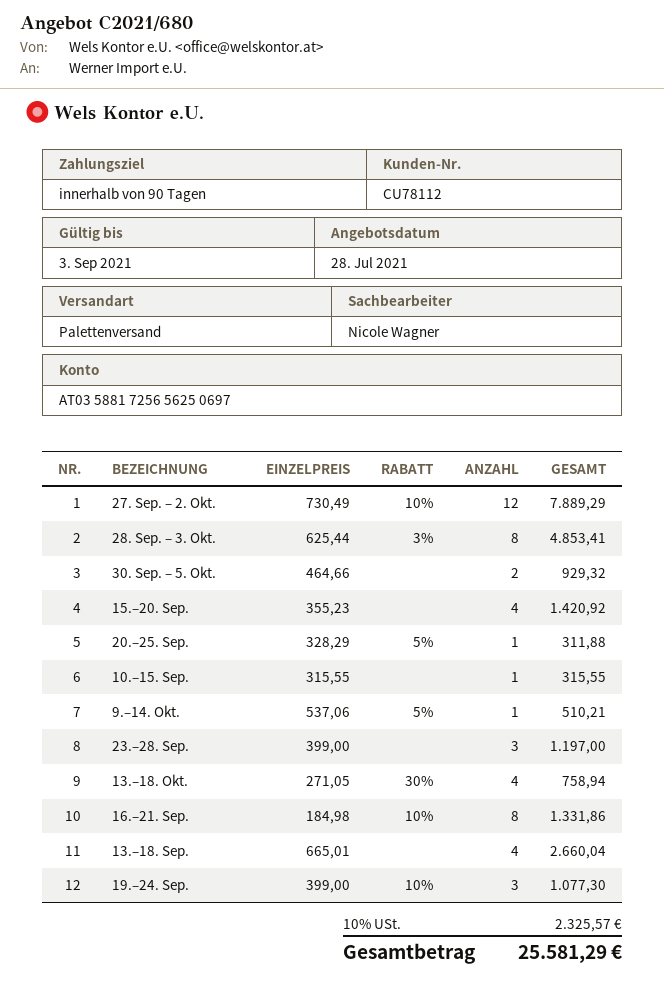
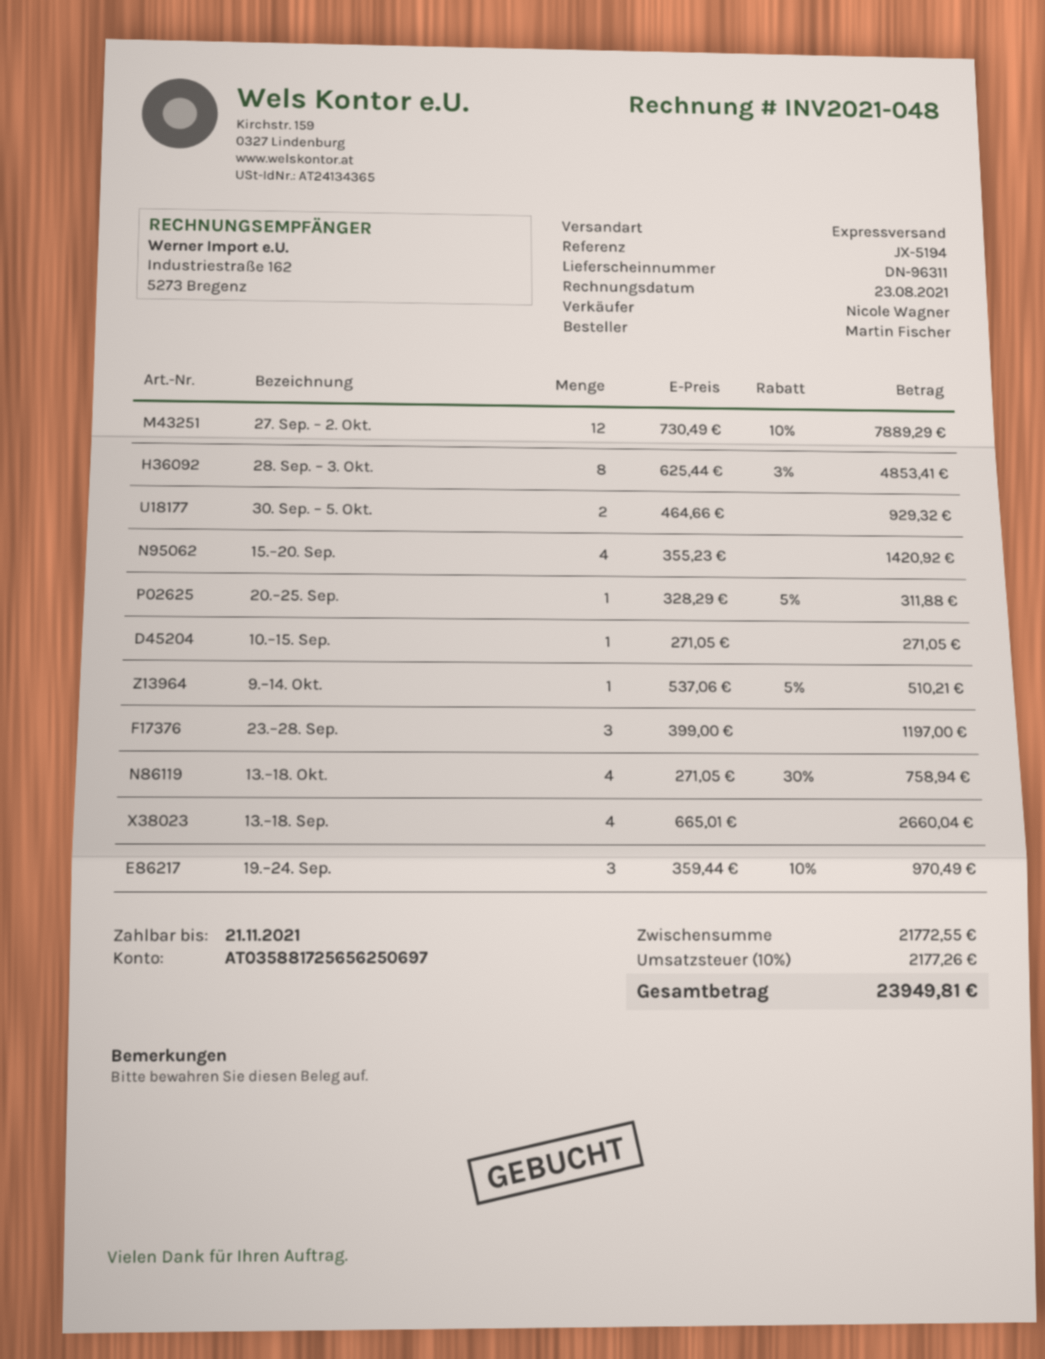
shipping method: pallet freight -> express
10.–15. Sep.: 1 x 315.55 = 315.55 -> 1 x 271.05 = 271.05
16.–21. Sep.: 8 x 184.98 - 10% = 1331.86 -> none
19.–24. Sep.: 3 x 399.00 - 10% = 1077.30 -> 3 x 359.44 - 10% = 970.49
tax: 10% = 2325.57 -> 10% = 2177.26
total: 25581.29 -> 23949.81

